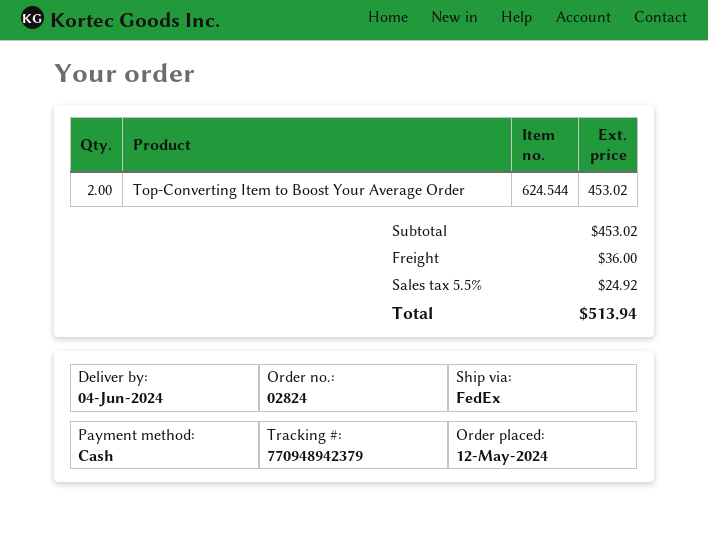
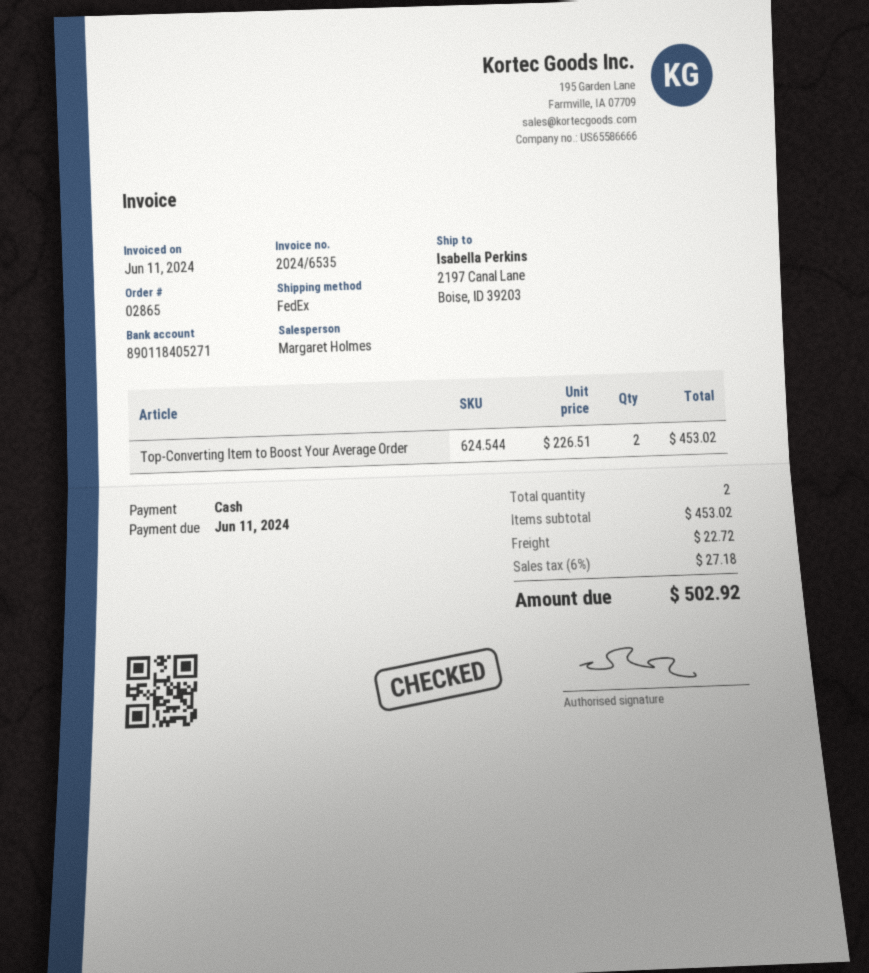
order number: 02824 -> 02865
shipping: 36.00 -> 22.72
tax: 5.5% = 24.92 -> 6% = 27.18
total: 513.94 -> 502.92

